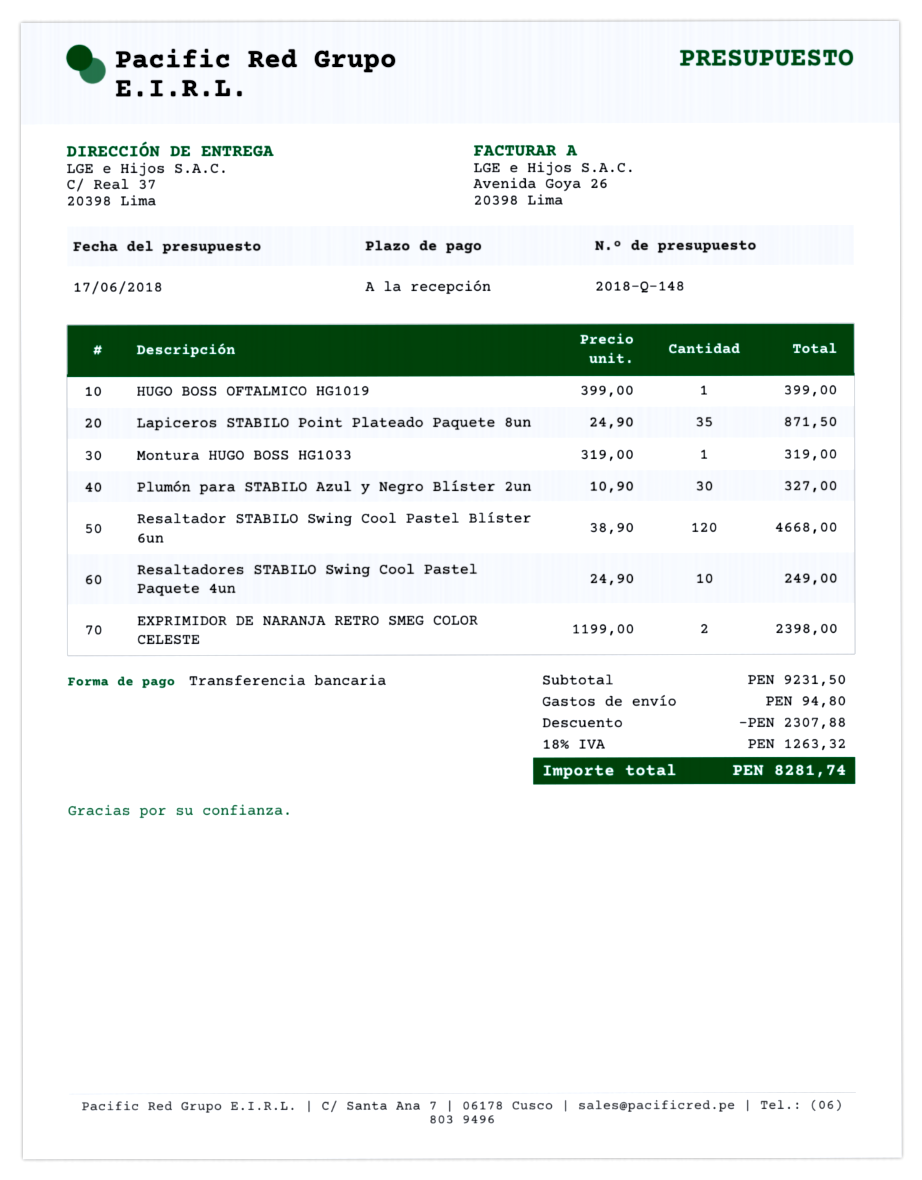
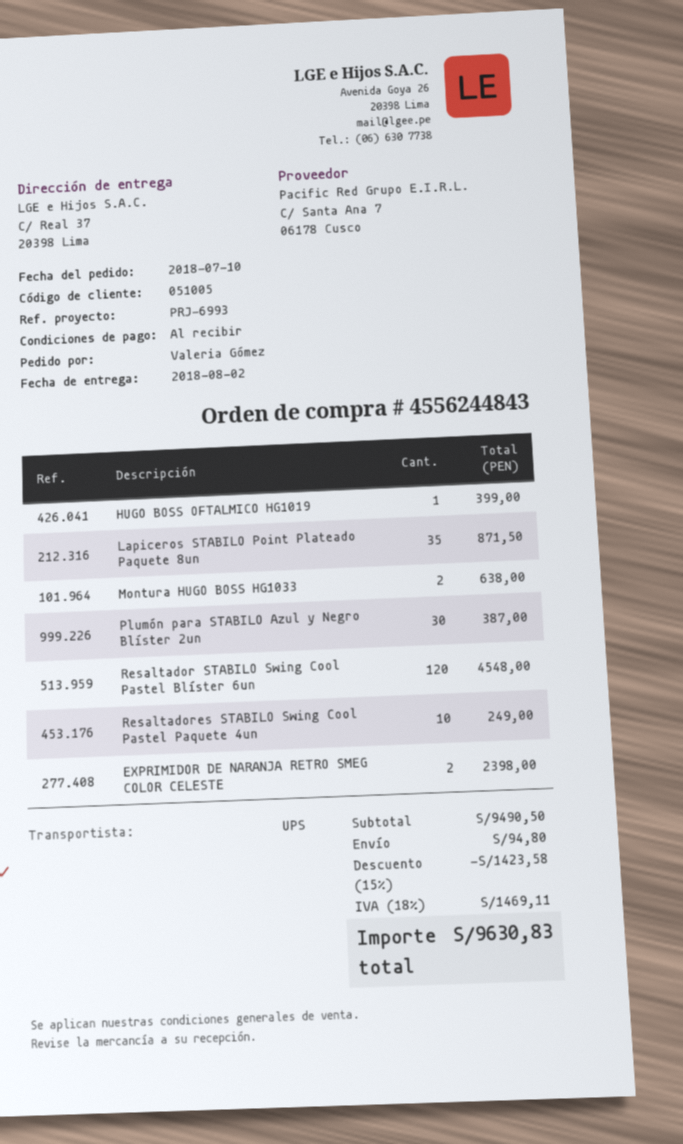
Montura HUGO BOSS HG1033: 1 for 319.00 -> 2 for 638.00
Plumón para STABILO Azul y Negro Blíster 2un: 30 for 327.00 -> 30 for 387.00
Resaltador STABILO Swing Cool Pastel Blíster 6un: 120 for 4668.00 -> 120 for 4548.00
subtotal: 9231.50 -> 9490.50
discount: 2307.88 -> 1423.58
tax: 18% = 1263.32 -> 18% = 1469.11
total: 8281.74 -> 9630.83

